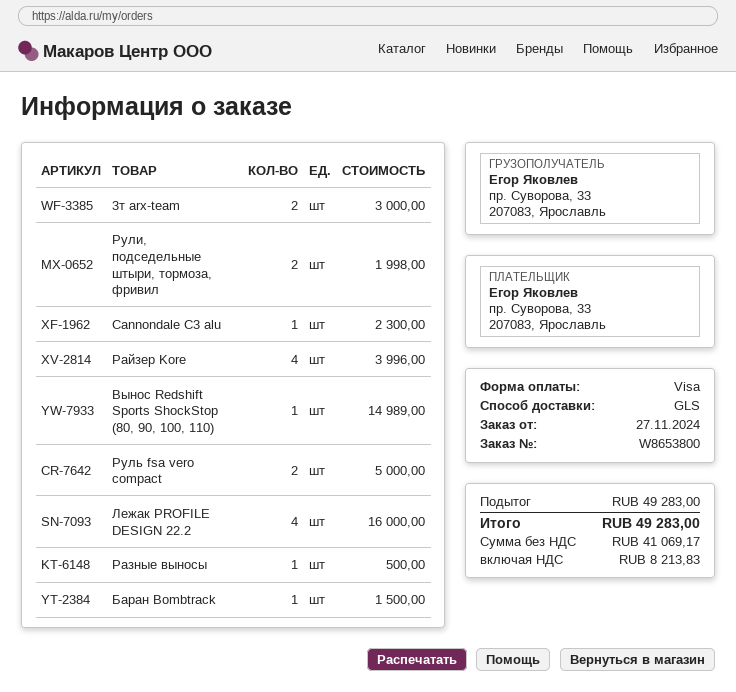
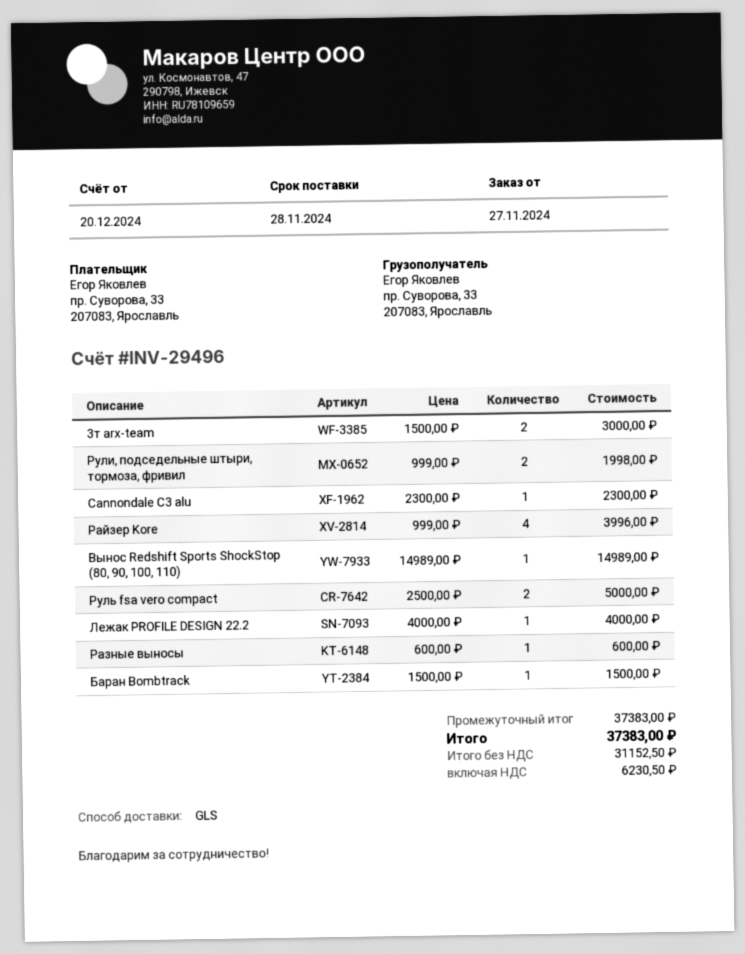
Лежак PROFILE DESIGN 22.2: 4 for 16000.00 -> 1 for 4000.00
Разные выносы: 1 for 500.00 -> 1 for 600.00
subtotal: 49283.00 -> 37383.00
net: 41069.17 -> 31152.50
tax: 8213.83 -> 6230.50
total: 49283.00 -> 37383.00

